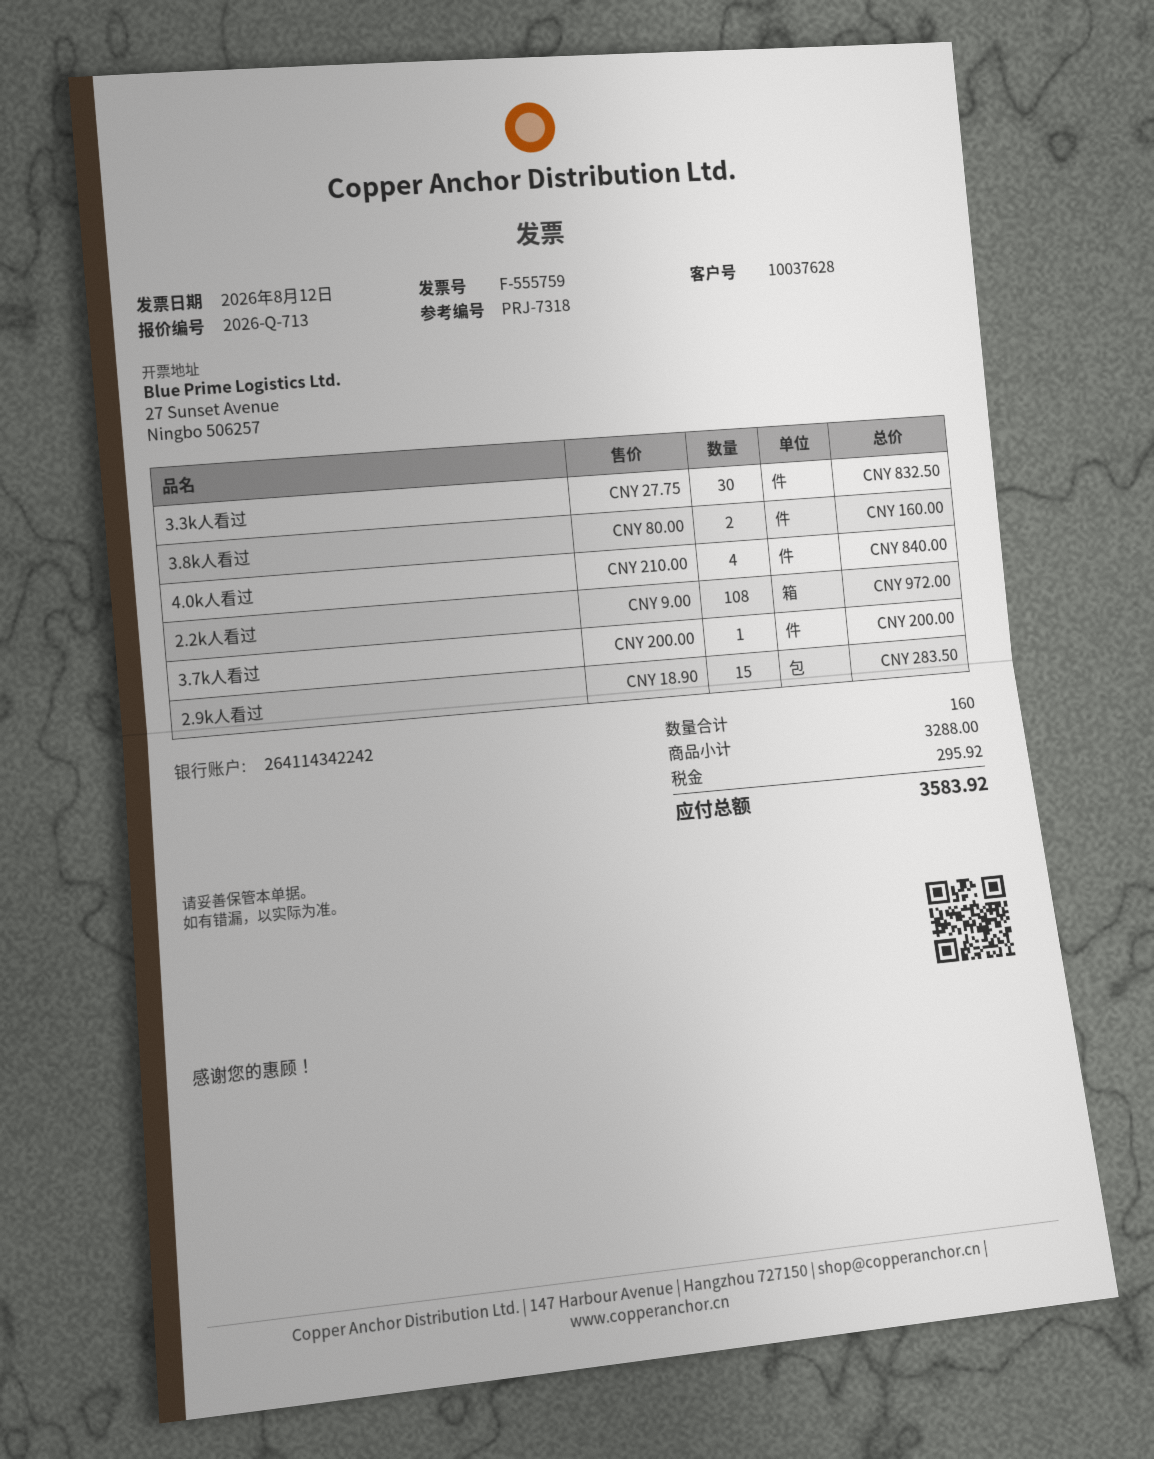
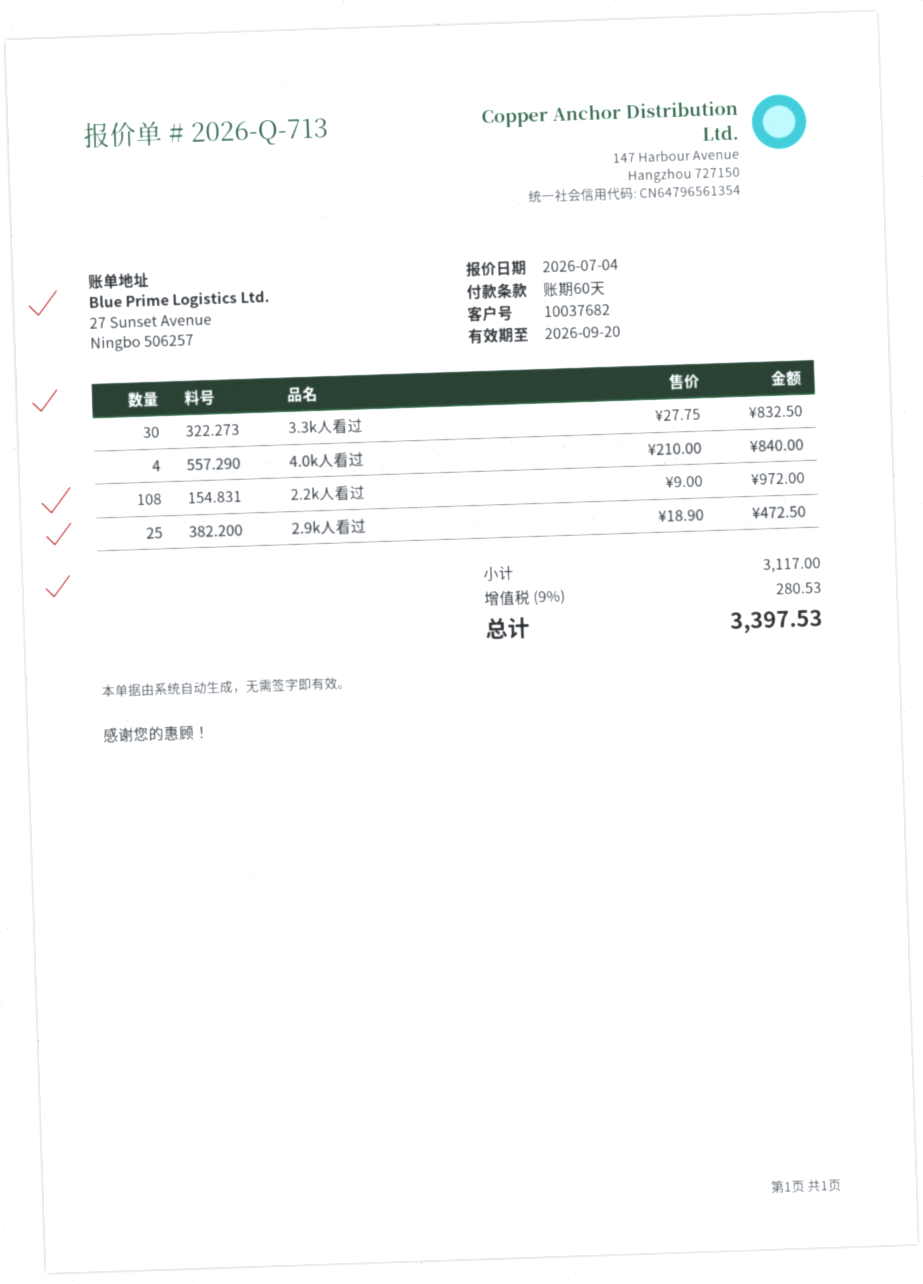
customer number: 10037628 -> 10037682
3.8k人看过: 2 x 80.00 = 160.00 -> none
3.7k人看过: 1 x 200.00 = 200.00 -> none
2.9k人看过: 15 x 18.90 = 283.50 -> 25 x 18.90 = 472.50
subtotal: 3288.00 -> 3117.00
tax: 295.92 -> 280.53
total: 3583.92 -> 3397.53

